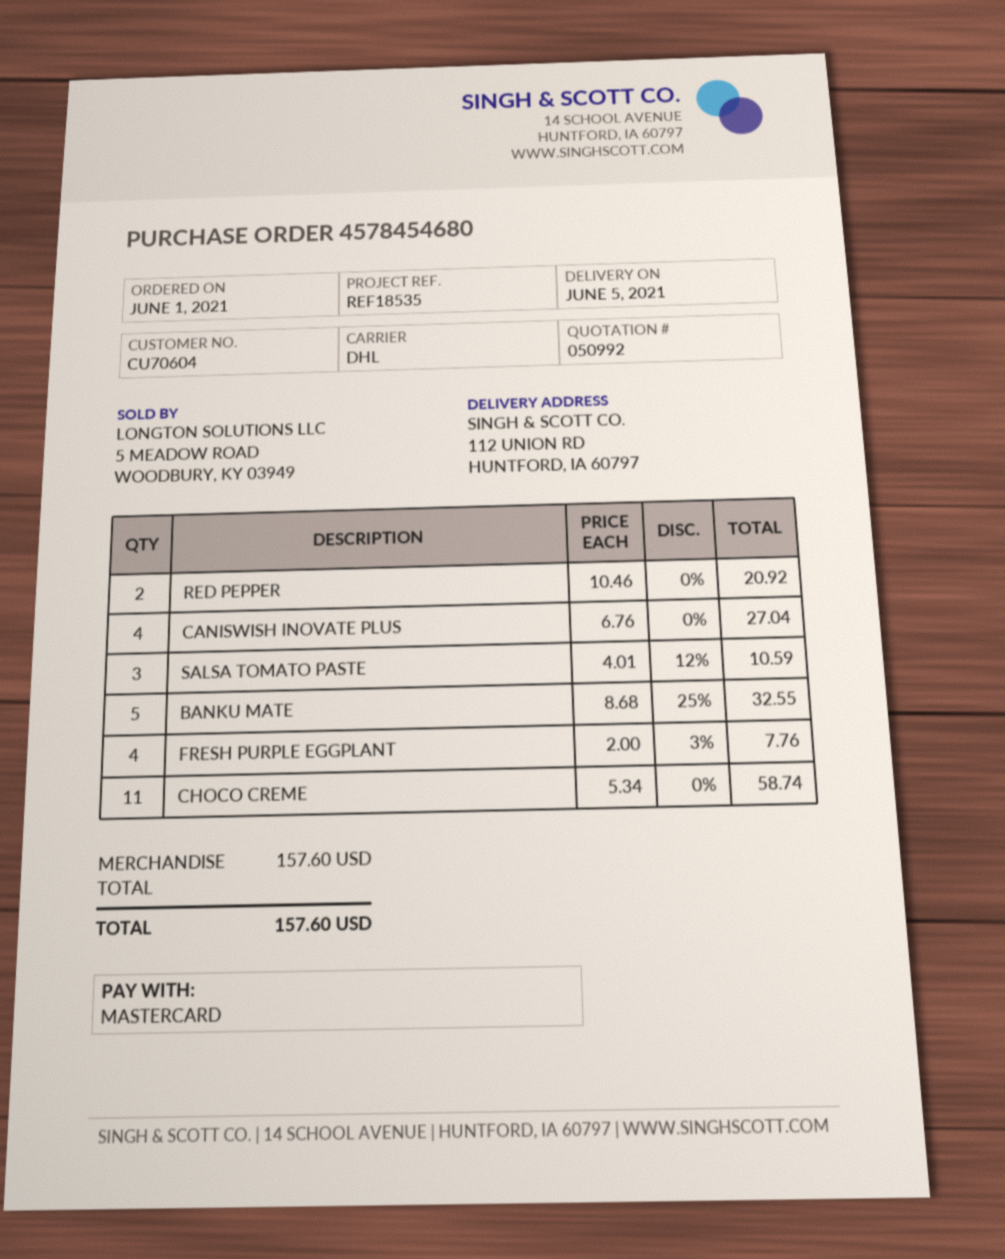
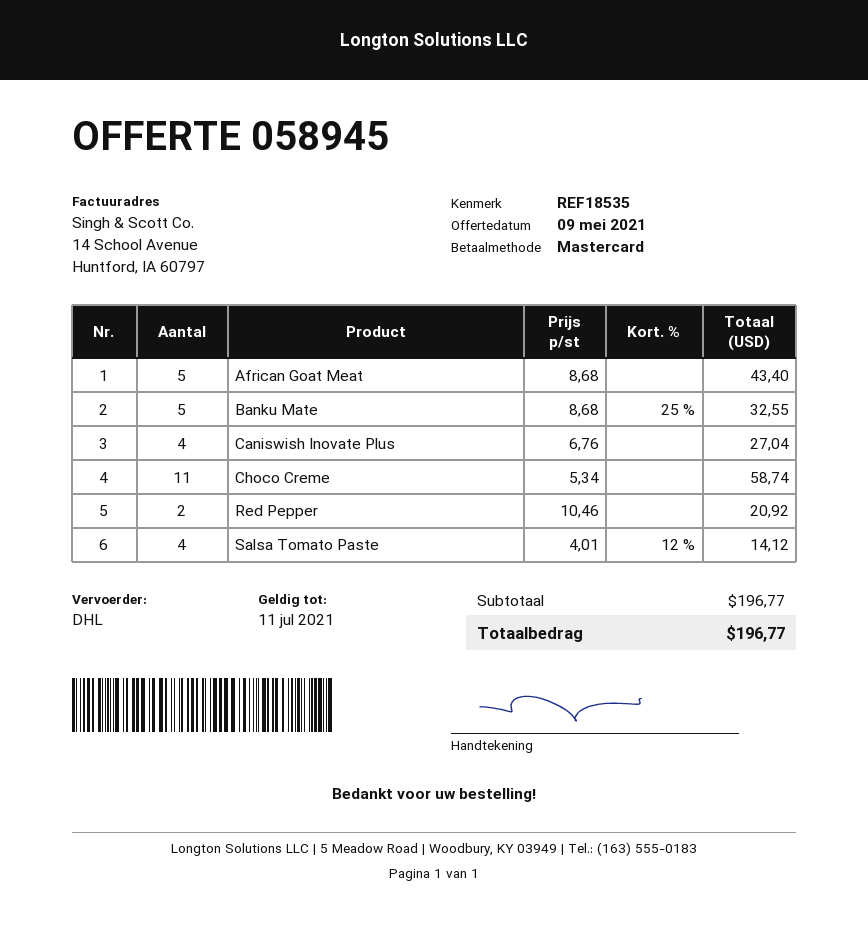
quote number: 050992 -> 058945
SALSA TOMATO PASTE: 3 x 4.01 - 12% = 10.59 -> 4 x 4.01 - 12% = 14.12
FRESH PURPLE EGGPLANT: 4 x 2.00 - 3% = 7.76 -> none
African Goat Meat: none -> 5 x 8.68 = 43.40
subtotal: 157.60 -> 196.77
total: 157.60 -> 196.77

